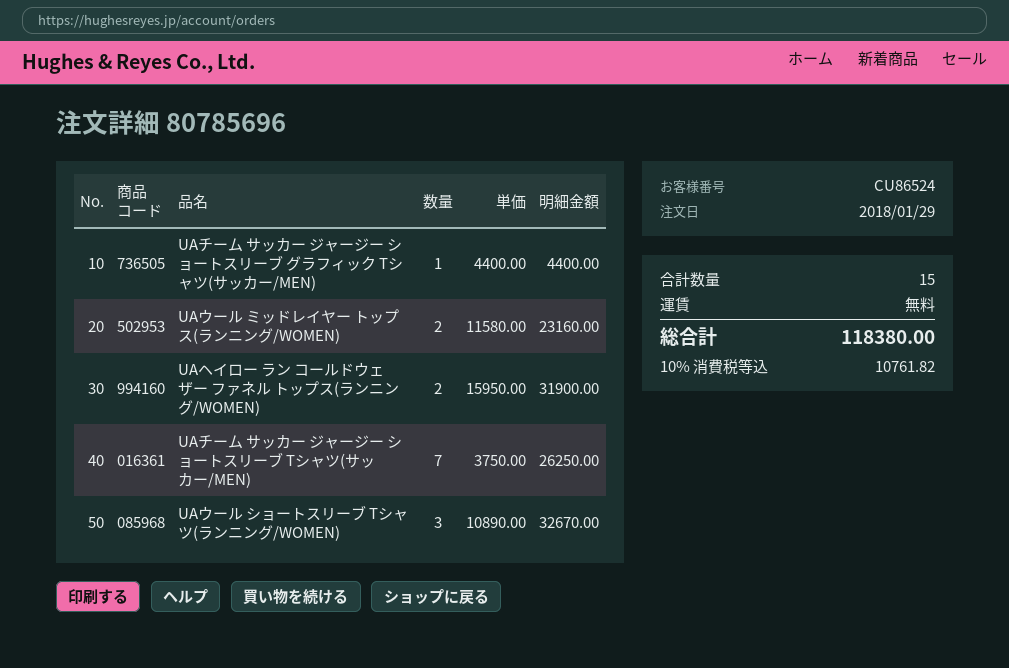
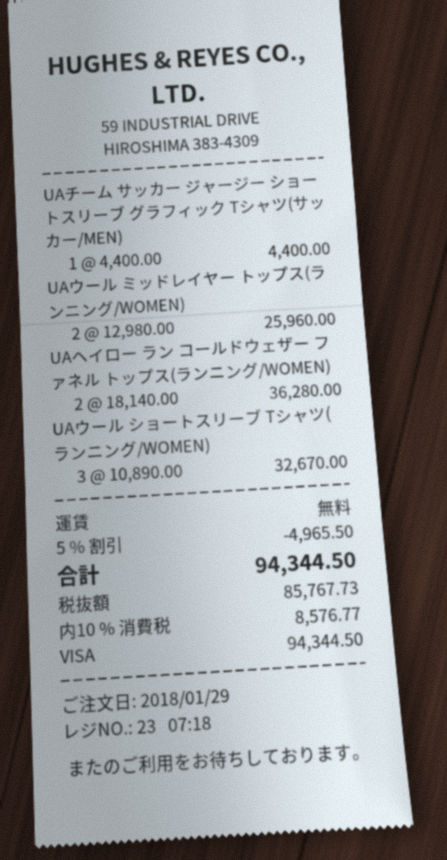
UAウール ミッドレイヤー トップス(ランニング/WOMEN): 2 x 11580.00 = 23160.00 -> 2 x 12980.00 = 25960.00
UAヘイロー ラン コールドウェザー ファネル トップス(ランニング/WOMEN): 2 x 15950.00 = 31900.00 -> 2 x 18140.00 = 36280.00
UAチーム サッカー ジャージー ショートスリーブ Tシャツ(サッカー/MEN): 7 x 3750.00 = 26250.00 -> none
discount: none -> 5% = 4965.50
tax: 10% = 10761.82 -> 10% = 8576.77
total: 118380.00 -> 94344.50

